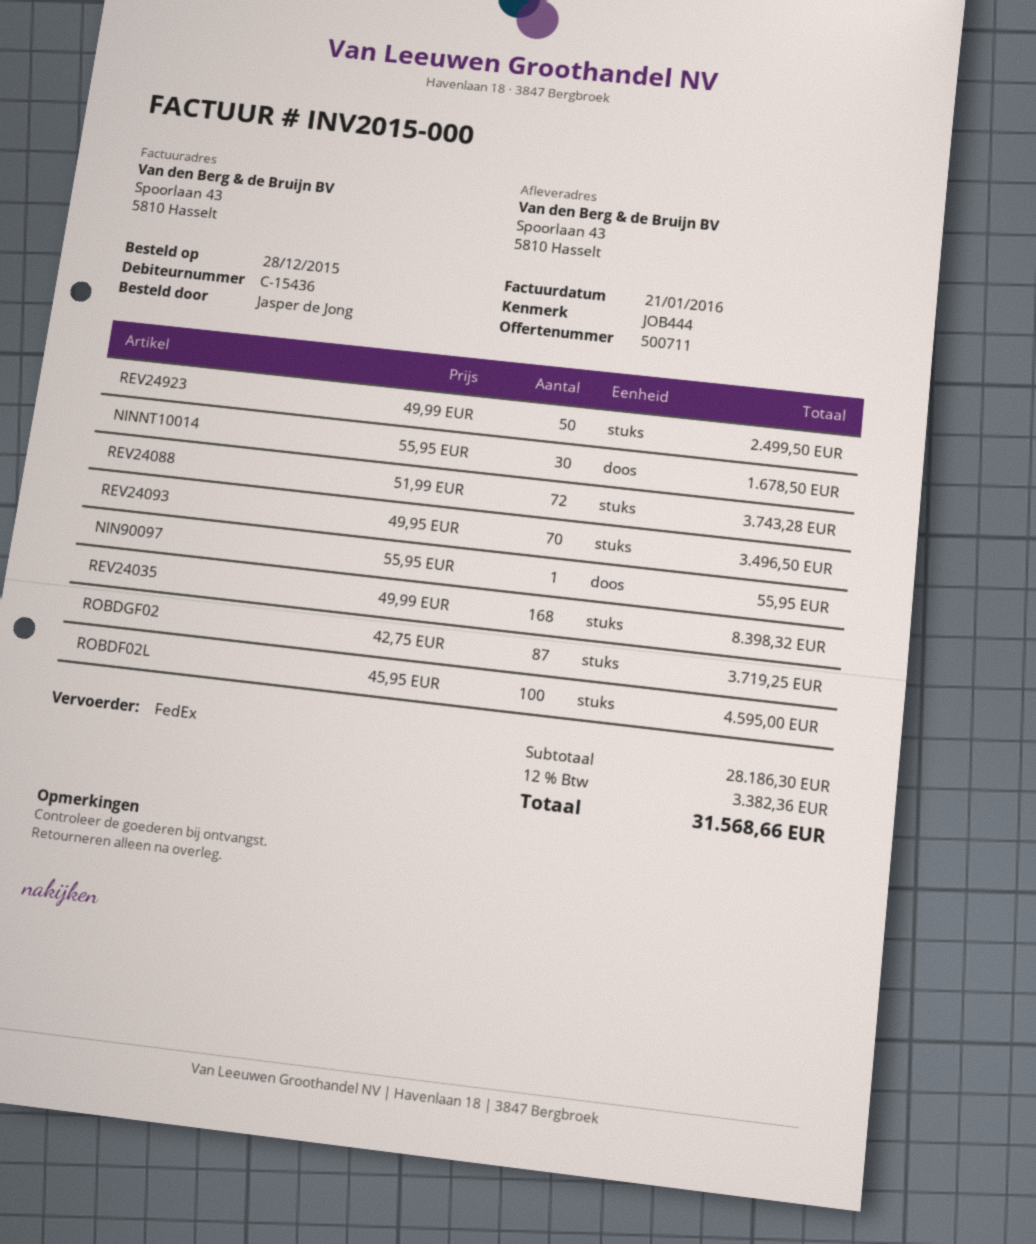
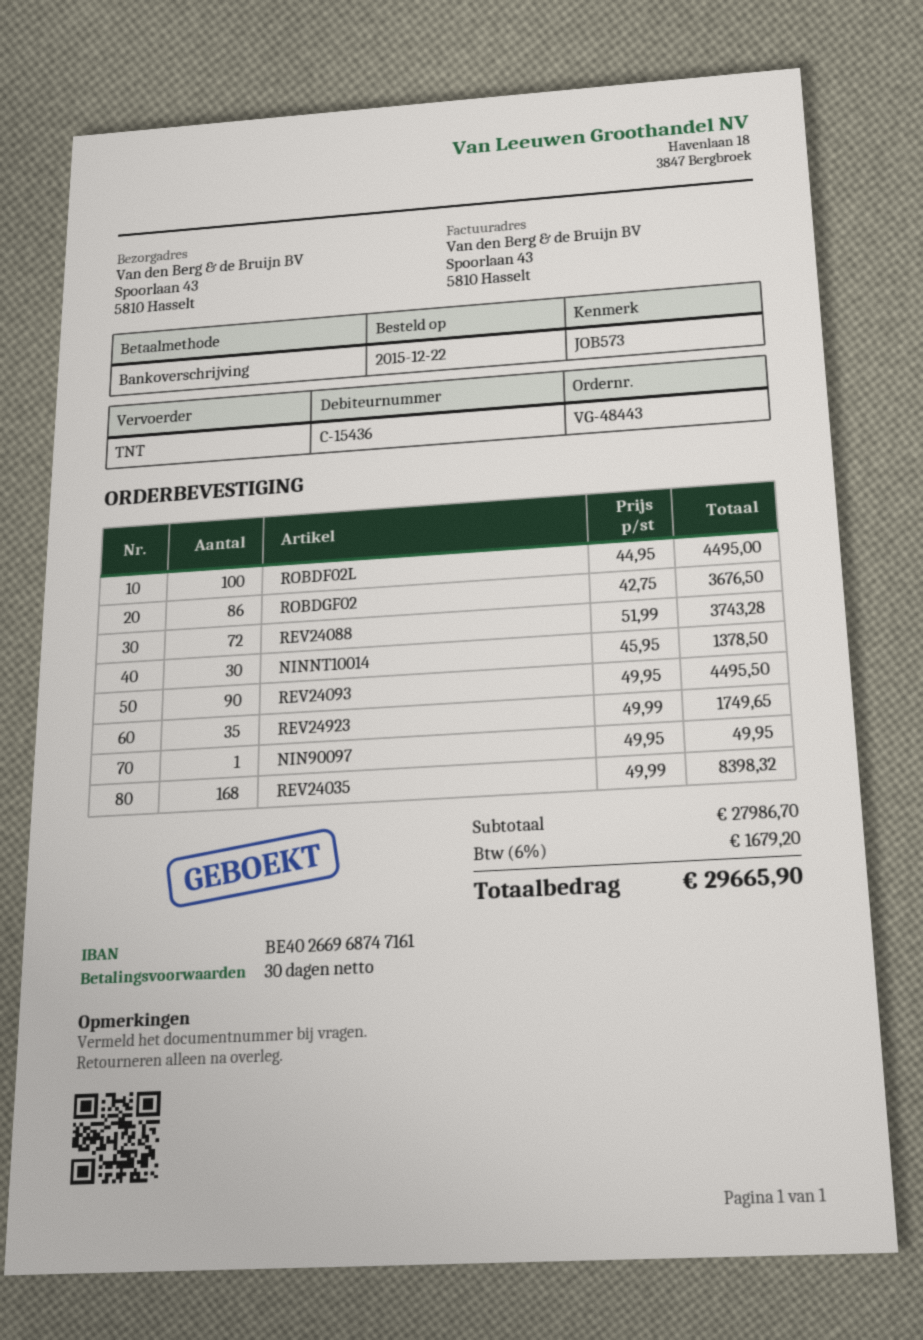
order date: 2015-12-28 -> 2015-12-22
reference: JOB444 -> JOB573
shipping method: FedEx -> TNT
REV24923: 50 x 49.99 = 2499.50 -> 35 x 49.99 = 1749.65
NINNT10014: 30 x 55.95 = 1678.50 -> 30 x 45.95 = 1378.50
REV24093: 70 x 49.95 = 3496.50 -> 90 x 49.95 = 4495.50
NIN90097: 1 x 55.95 = 55.95 -> 1 x 49.95 = 49.95
ROBDGF02: 87 x 42.75 = 3719.25 -> 86 x 42.75 = 3676.50
ROBDF02L: 100 x 45.95 = 4595.00 -> 100 x 44.95 = 4495.00
subtotal: 28186.30 -> 27986.70
tax: 12% = 3382.36 -> 6% = 1679.20
total: 31568.66 -> 29665.90

